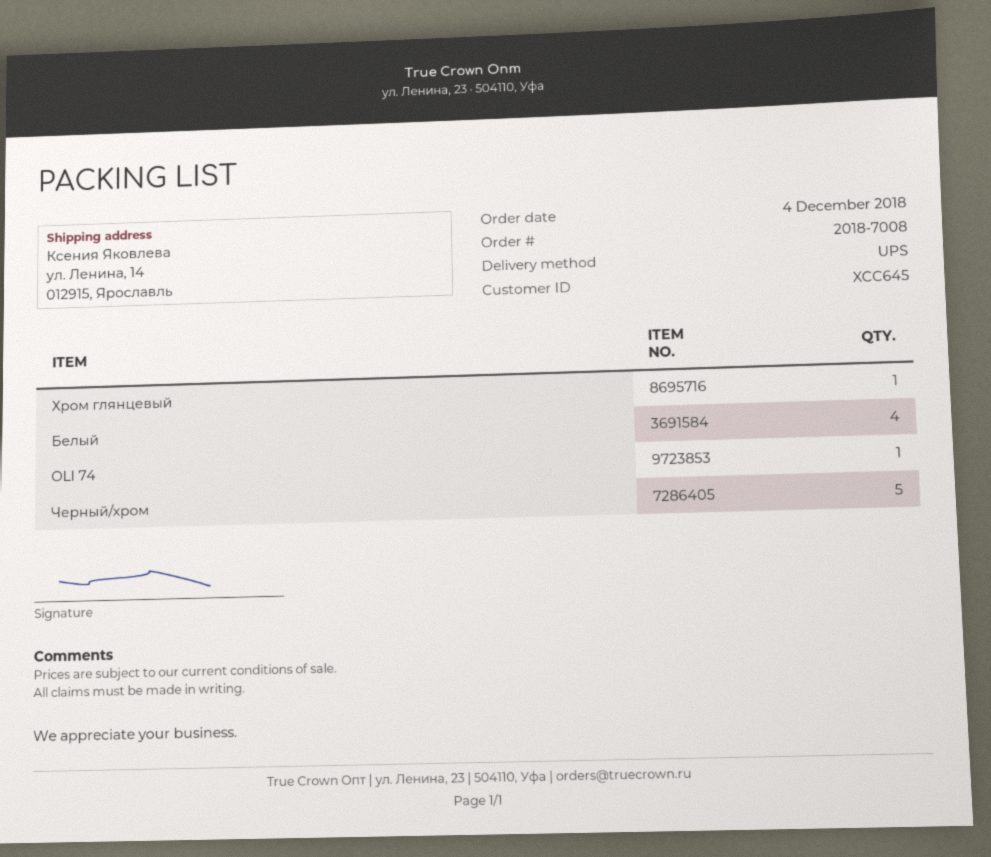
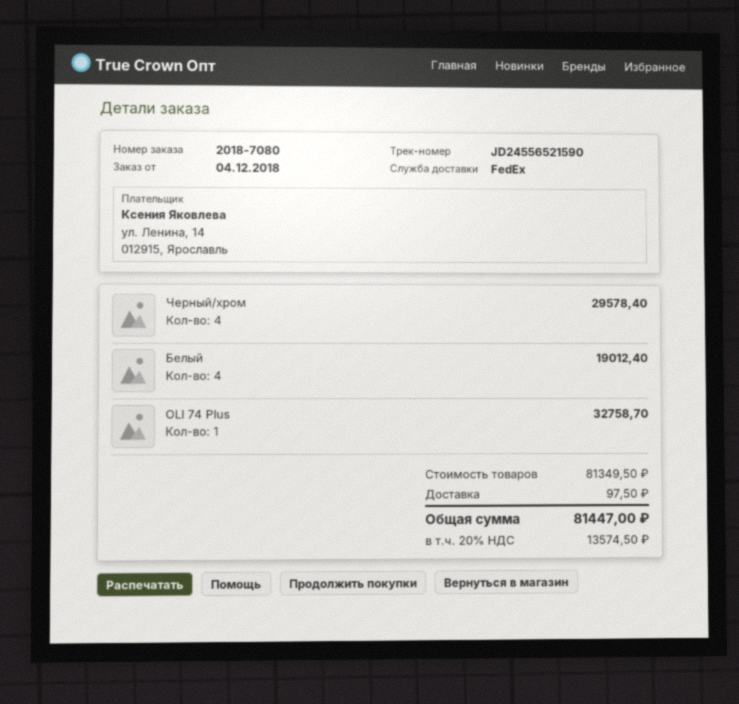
order number: 2018-7008 -> 2018-7080
shipping method: UPS -> FedEx
Хром глянцевый: 1 -> none
OLI 74: 1 -> none
Черный/хром: 5 -> 4
OLI 74 Plus: none -> 1

